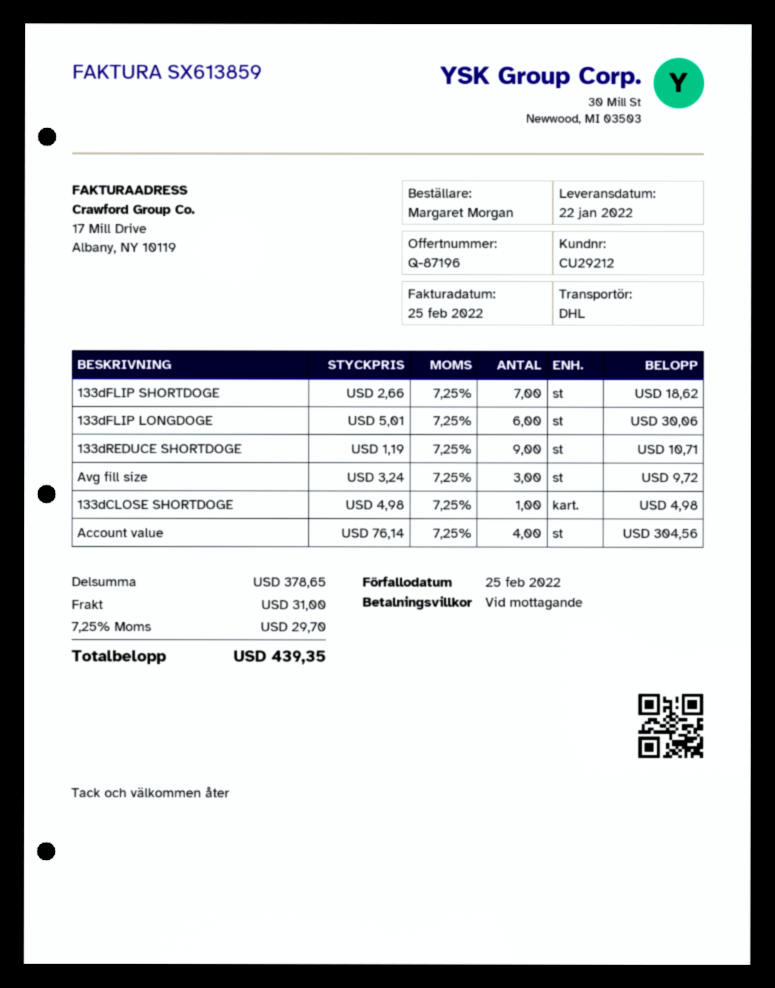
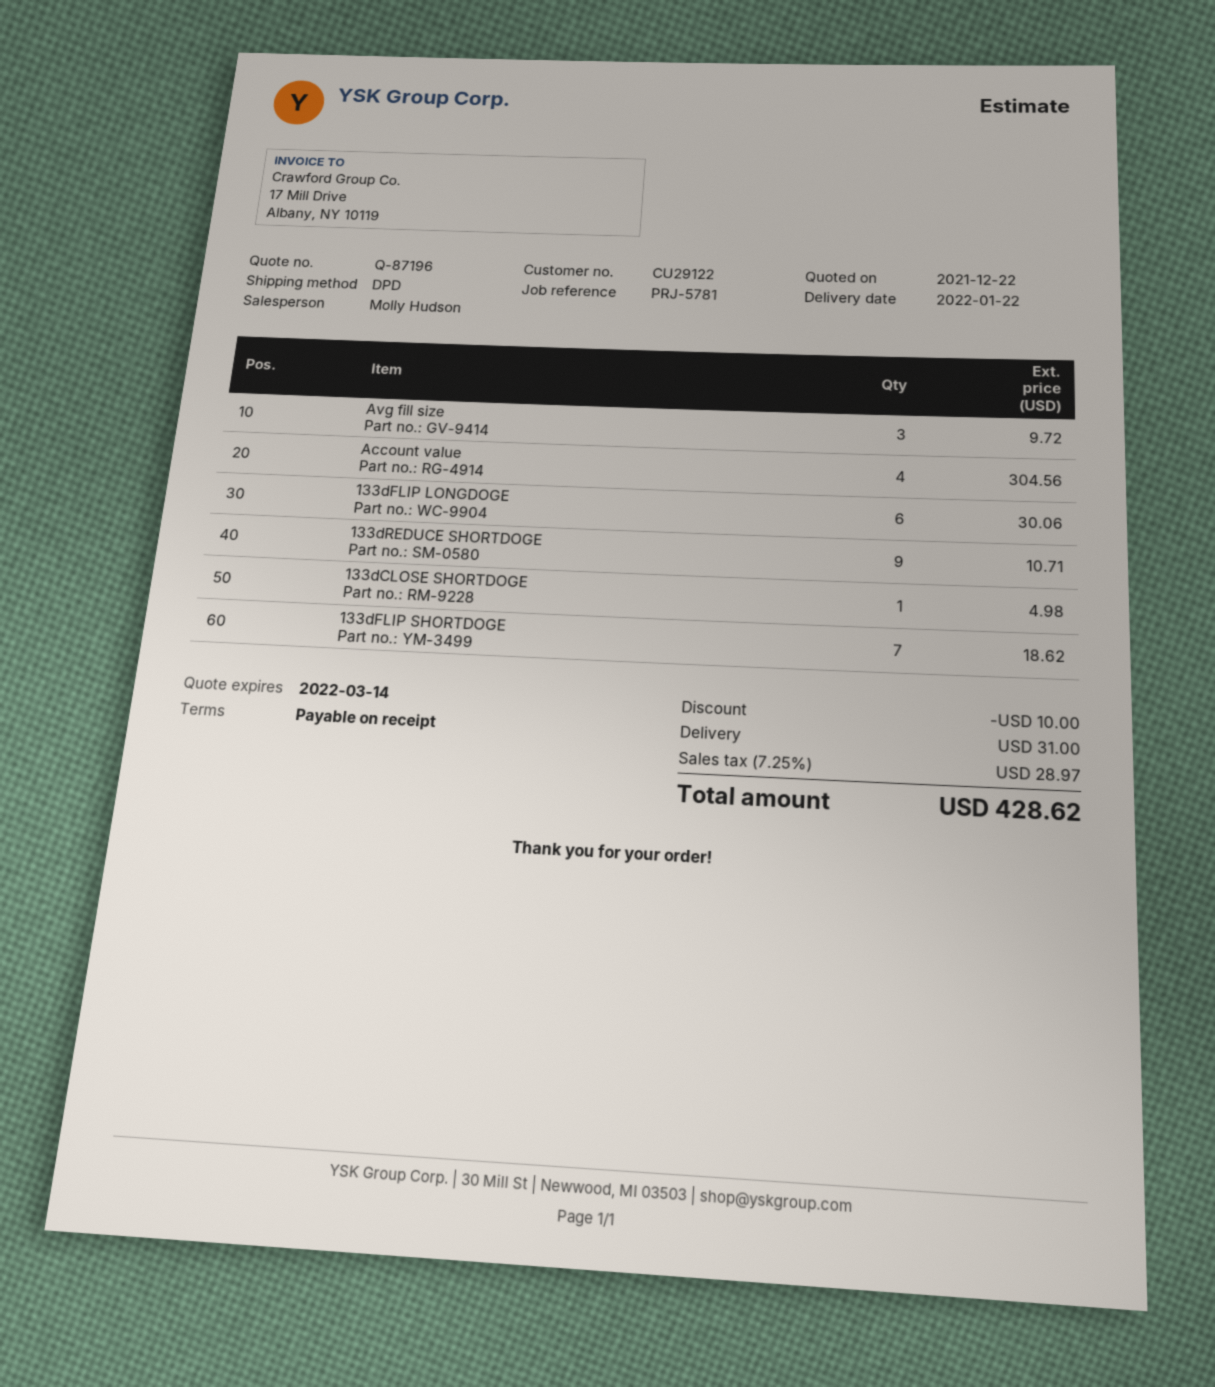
customer number: CU29212 -> CU29122
shipping method: DHL -> DPD
discount: none -> 10.00
tax: 7.25% = 29.70 -> 7.25% = 28.97
total: 439.35 -> 428.62

